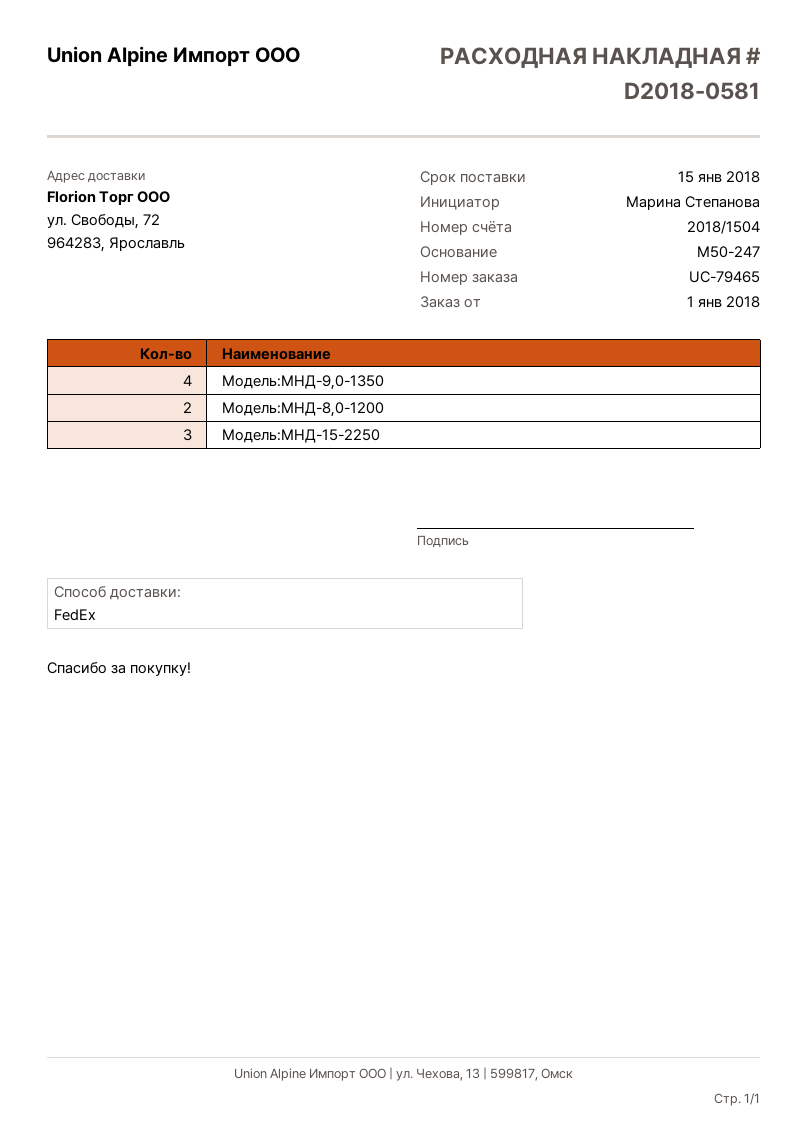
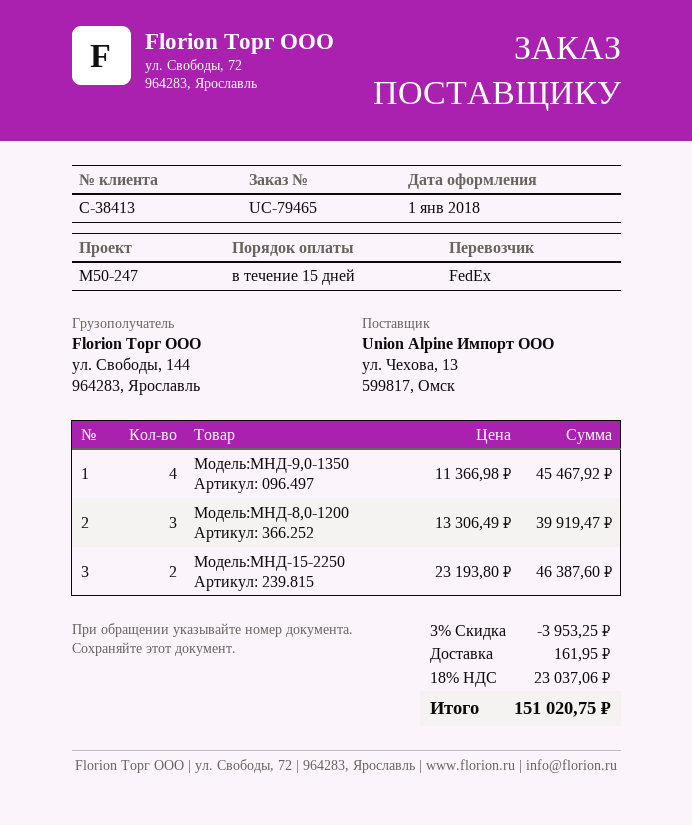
ship to: ул. Свободы, 72, 964283, Ярославль -> ул. Свободы, 144, 964283, Ярославль
Модель:МНД-8,0-1200: 2 -> 3
Модель:МНД-15-2250: 3 -> 2

